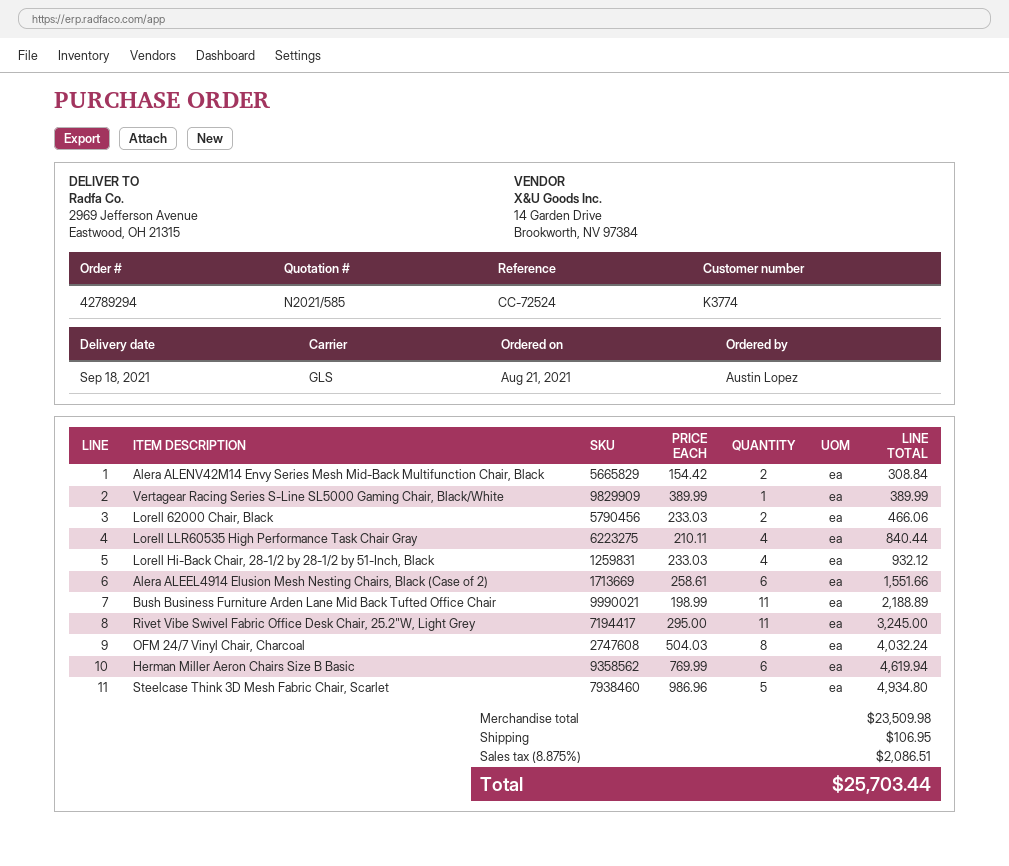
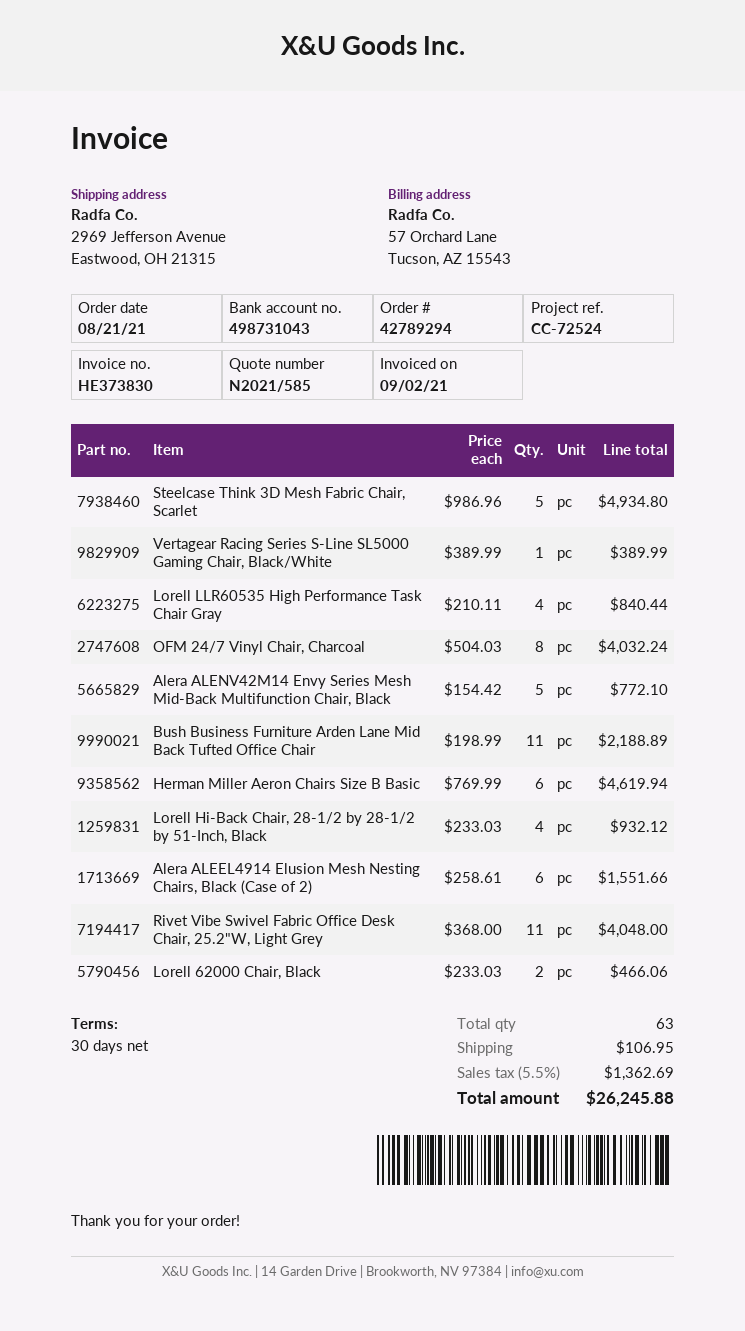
Alera ALENV42M14 Envy Series Mesh Mid-Back Multifunction Chair, Black: 2 x 154.42 = 308.84 -> 5 x 154.42 = 772.10
Rivet Vibe Swivel Fabric Office Desk Chair, 25.2"W, Light Grey: 11 x 295.00 = 3245.00 -> 11 x 368.00 = 4048.00
tax: 8.875% = 2086.51 -> 5.5% = 1362.69
total: 25703.44 -> 26245.88

